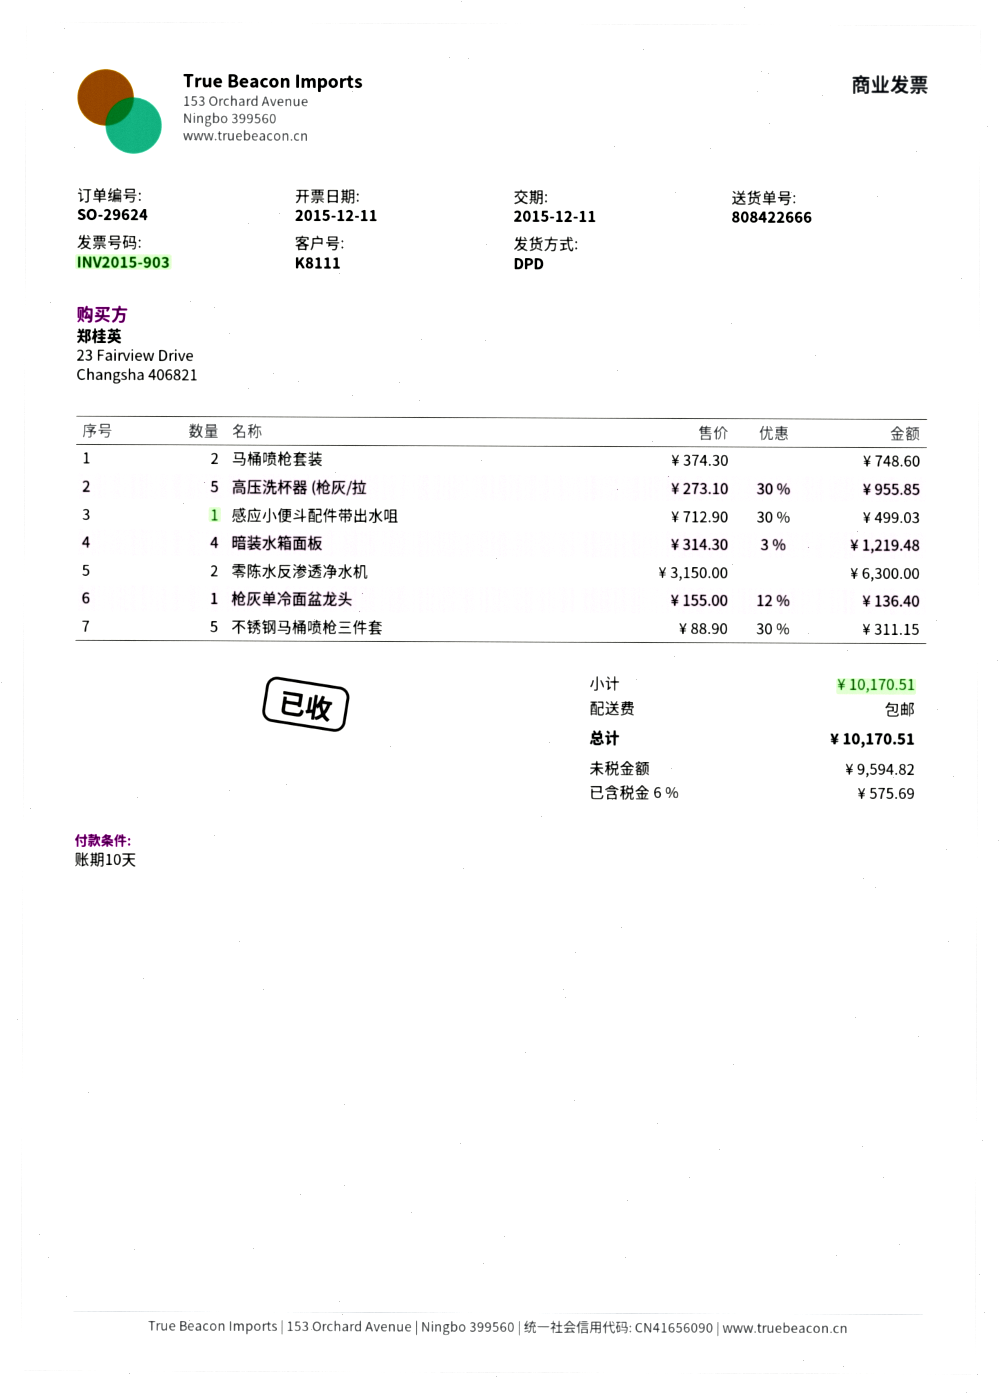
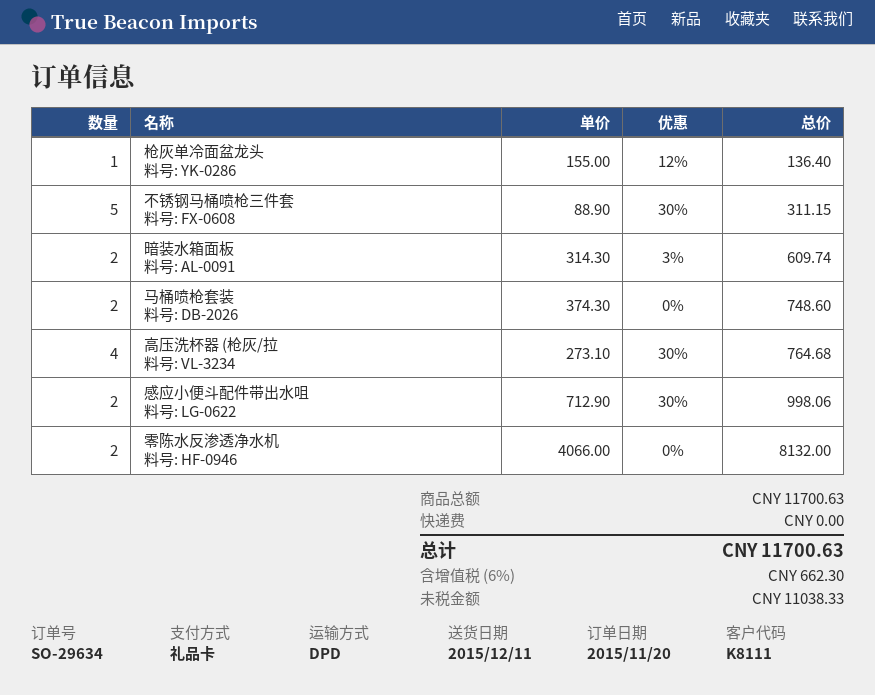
order number: SO-29624 -> SO-29634
高压洗杯器 (枪灰/拉: 5 x 273.10 - 30% = 955.85 -> 4 x 273.10 - 30% = 764.68
感应小便斗配件带出水咀: 1 x 712.90 - 30% = 499.03 -> 2 x 712.90 - 30% = 998.06
暗装水箱面板: 4 x 314.30 - 3% = 1219.48 -> 2 x 314.30 - 3% = 609.74
零陈水反渗透净水机: 2 x 3150.00 = 6300.00 -> 2 x 4066.00 = 8132.00
subtotal: 10170.51 -> 11700.63
net: 9594.82 -> 11038.33
tax: 6% = 575.69 -> 6% = 662.30
total: 10170.51 -> 11700.63

